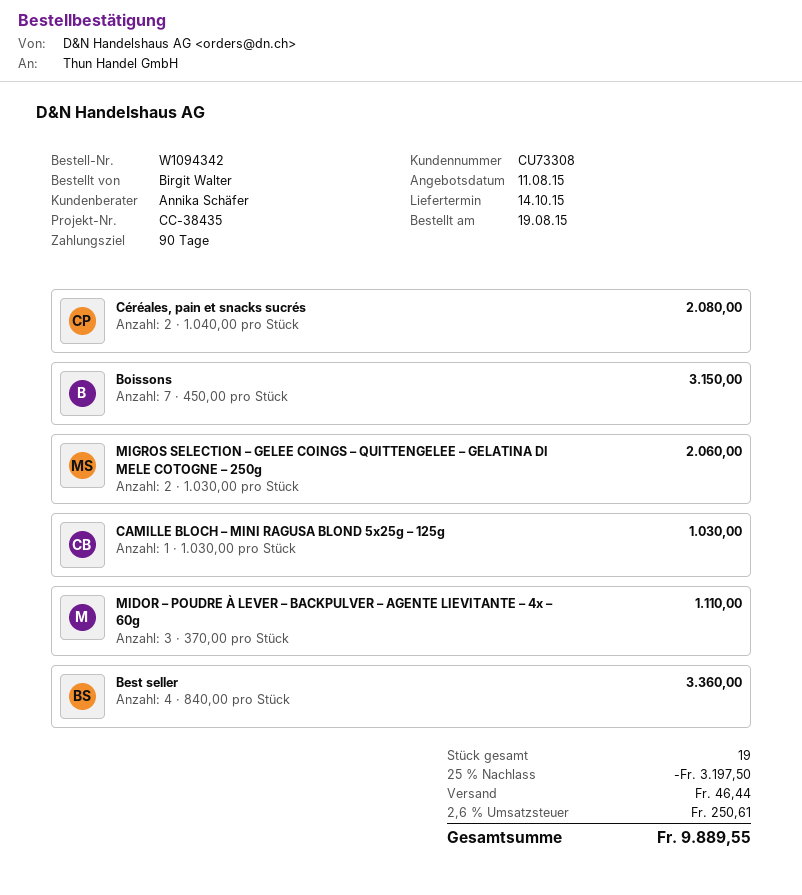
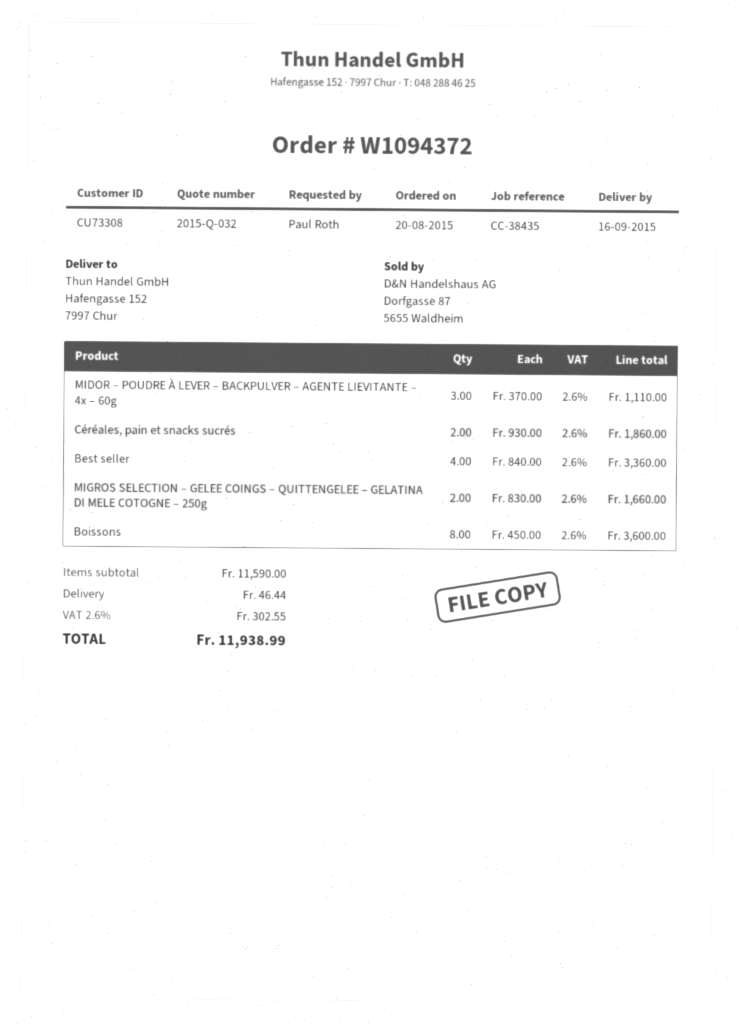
order number: W1094342 -> W1094372
order date: 2015-08-19 -> 2015-08-20
delivery date: 2015-10-14 -> 2015-09-16
ordered by: Birgit Walter -> Paul Roth
Céréales, pain et snacks sucrés: 2 x 1040.00 = 2080.00 -> 2 x 930.00 = 1860.00
Boissons: 7 x 450.00 = 3150.00 -> 8 x 450.00 = 3600.00
MIGROS SELECTION – GELEE COINGS – QUITTENGELEE – GELATINA DI MELE COTOGNE – 250g: 2 x 1030.00 = 2060.00 -> 2 x 830.00 = 1660.00
CAMILLE BLOCH – MINI RAGUSA BLOND 5x25g – 125g: 1 x 1030.00 = 1030.00 -> none
discount: 25% = 3197.50 -> none
tax: 2.6% = 250.61 -> 2.6% = 302.55
total: 9889.55 -> 11938.99

